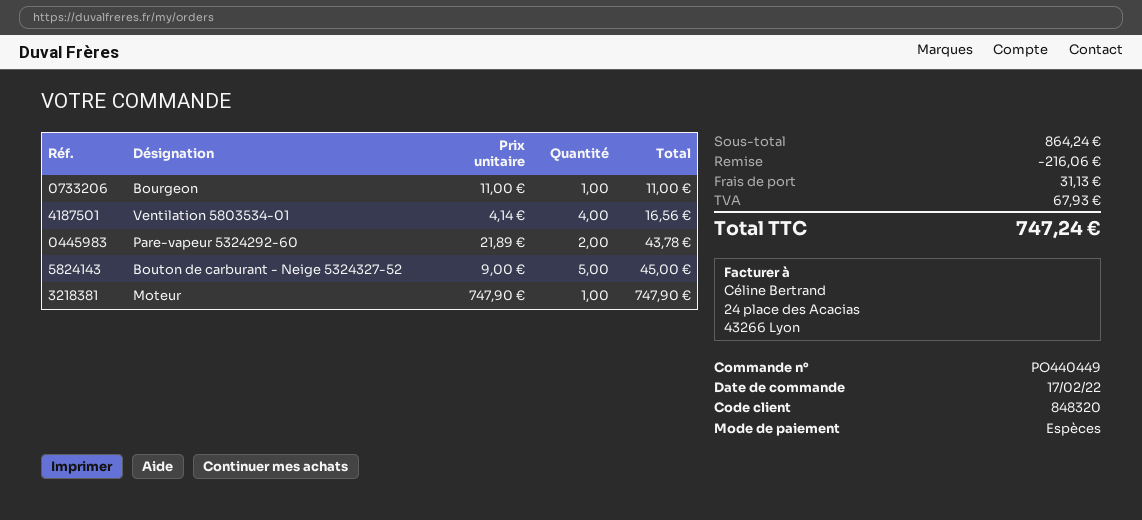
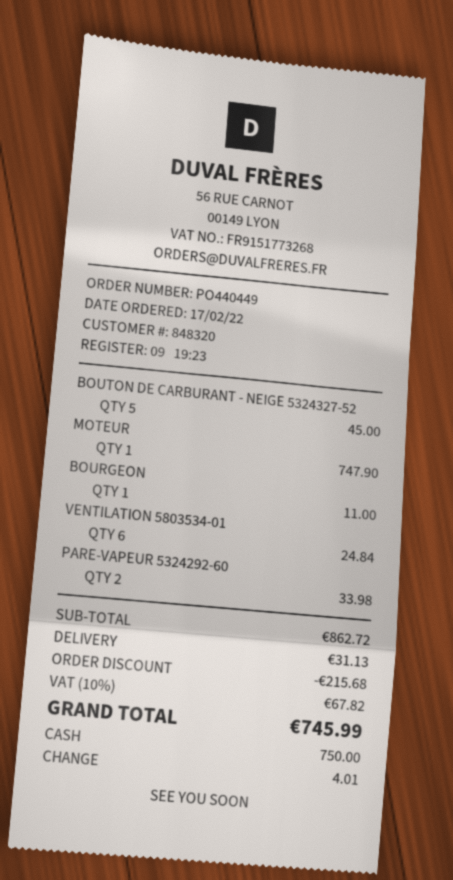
Ventilation 5803534-01: 4 for 16.56 -> 6 for 24.84
Pare-vapeur 5324292-60: 2 for 43.78 -> 2 for 33.98
subtotal: 864.24 -> 862.72
discount: 216.06 -> 215.68
tax: 67.93 -> 67.82
total: 747.24 -> 745.99

